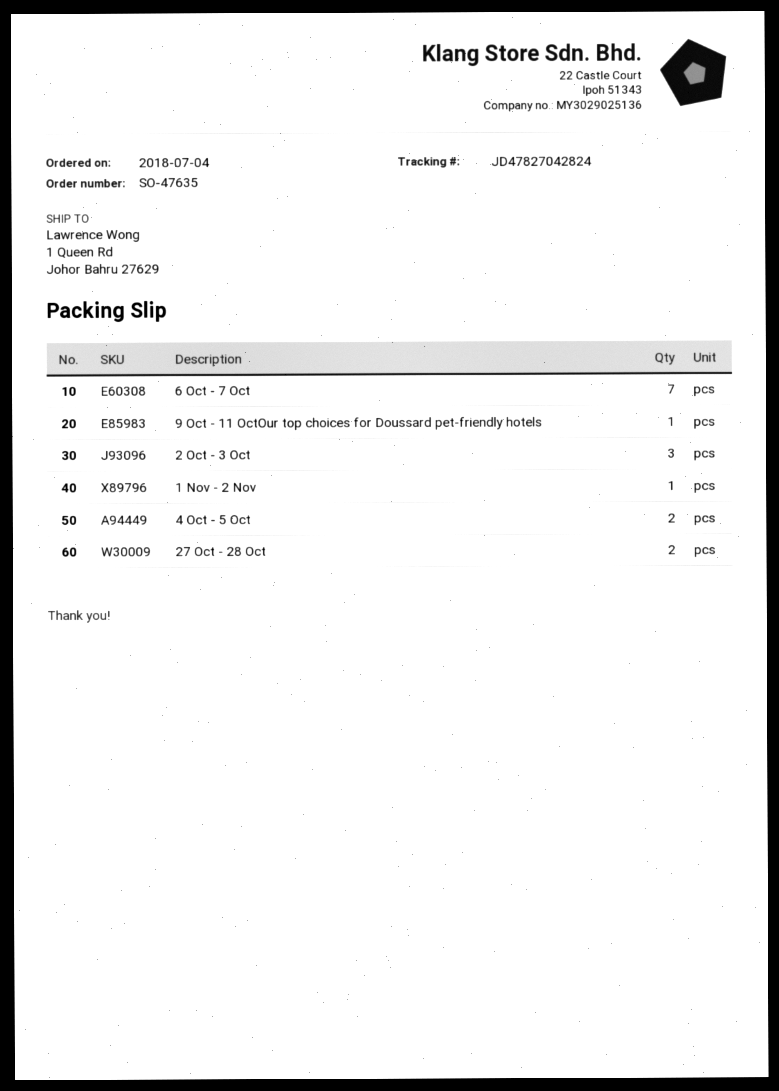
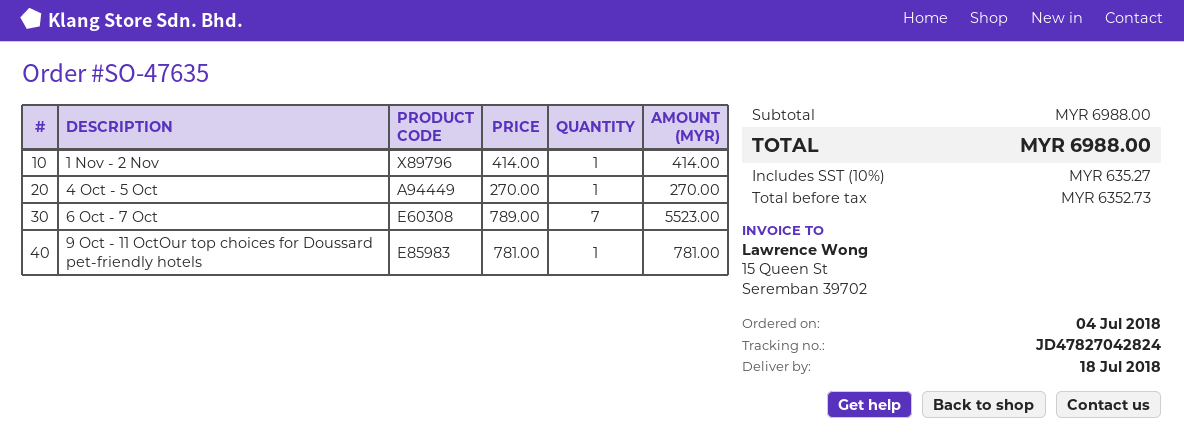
2 Oct - 3 Oct: 3 -> none
4 Oct - 5 Oct: 2 -> 1
27 Oct - 28 Oct: 2 -> none

